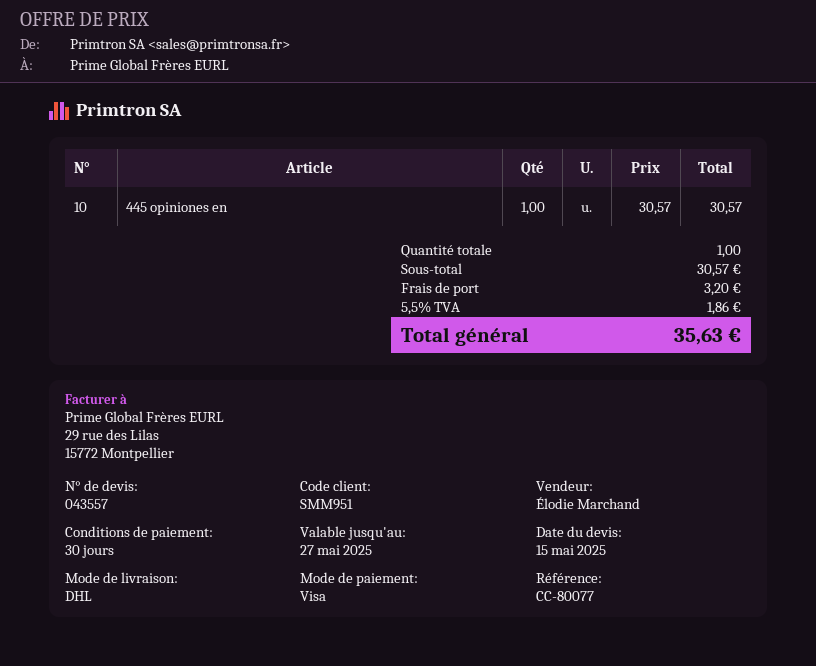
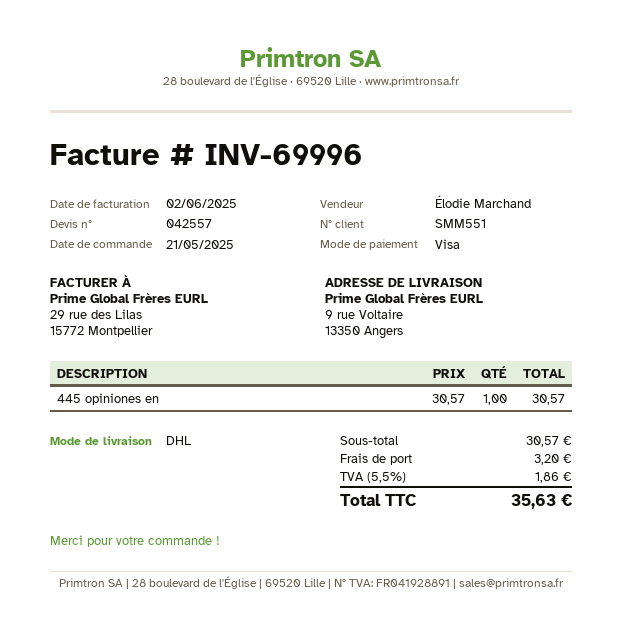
quote number: 043557 -> 042557
customer number: SMM951 -> SMM551

